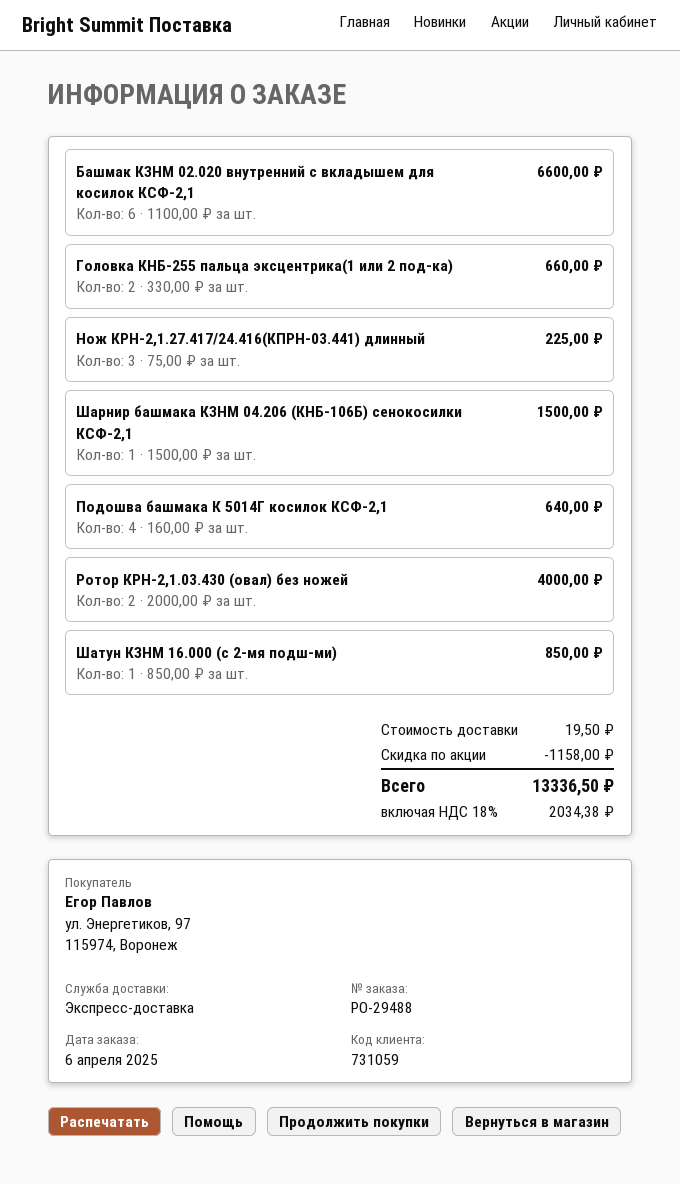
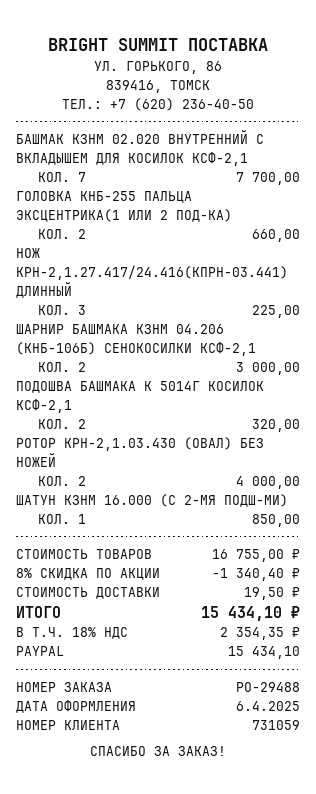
Башмак КЗНМ 02.020 внутренний с вкладышем для косилок КСФ-2,1: 6 for 6600.00 -> 7 for 7700.00
Шарнир башмака КЗНМ 04.206 (КНБ-106Б) сенокосилки КСФ-2,1: 1 for 1500.00 -> 2 for 3000.00
Подошва башмака К 5014Г косилок КСФ-2,1: 4 for 640.00 -> 2 for 320.00
discount: 1158.00 -> 1340.40
tax: 18% = 2034.38 -> 18% = 2354.35
total: 13336.50 -> 15434.10

